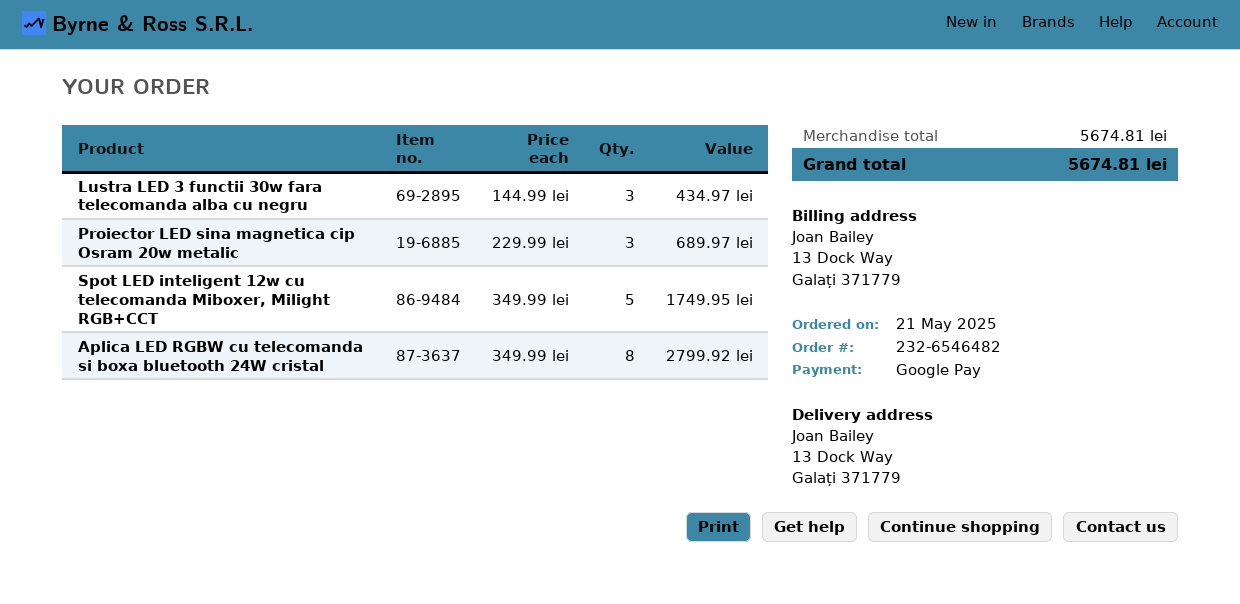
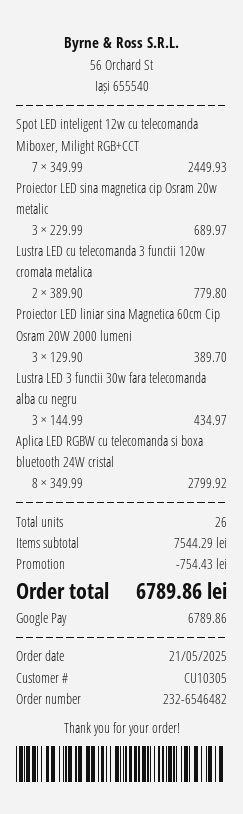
Spot LED inteligent 12w cu telecomanda Miboxer, Milight RGB+CCT: 5 x 349.99 = 1749.95 -> 7 x 349.99 = 2449.93
Lustra LED cu telecomanda 3 functii 120w cromata metalica: none -> 2 x 389.90 = 779.80
Proiector LED liniar sina Magnetica 60cm Cip Osram 20W 2000 lumeni: none -> 3 x 129.90 = 389.70
subtotal: 5674.81 -> 7544.29
discount: none -> 754.43
total: 5674.81 -> 6789.86

